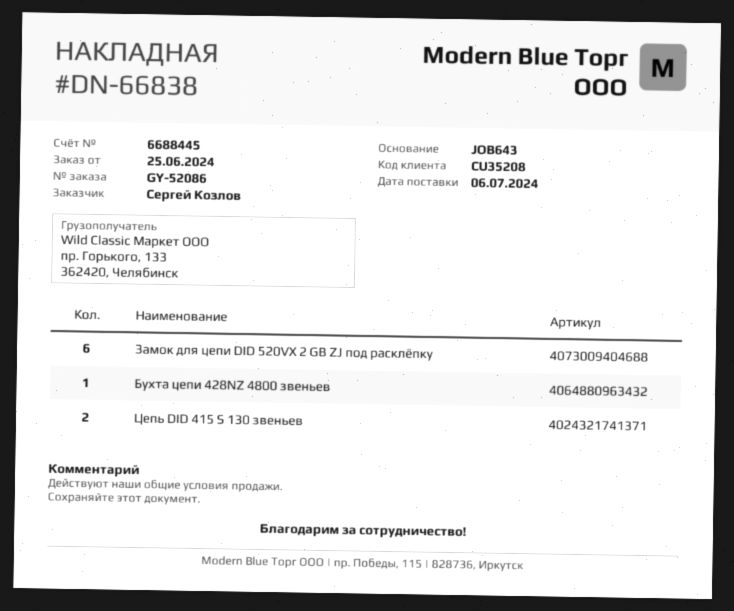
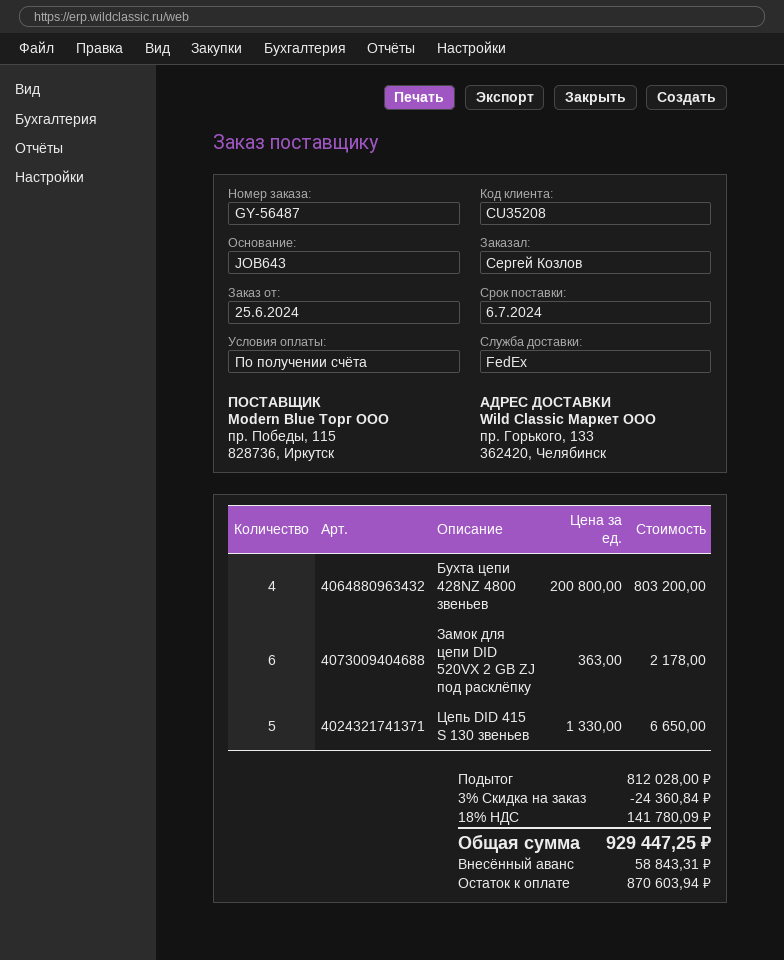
order number: GY-52086 -> GY-56487
Бухта цепи 428NZ 4800 звеньев: 1 -> 4
Цепь DID 415 S 130 звеньев: 2 -> 5

